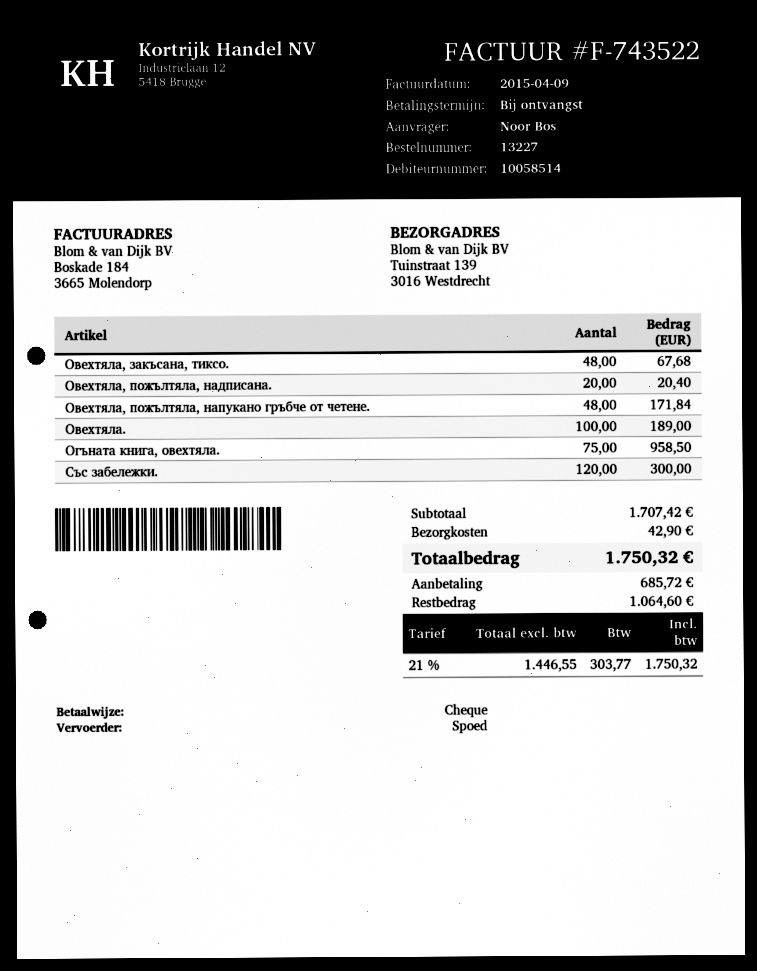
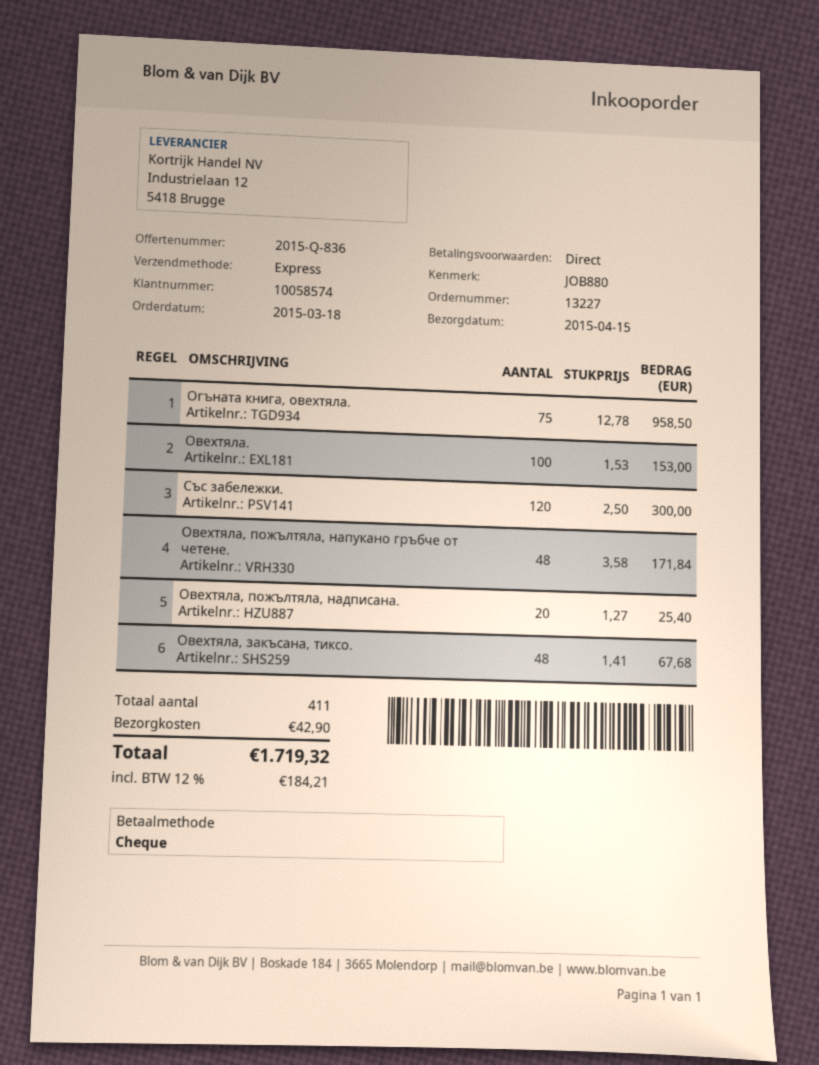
customer number: 10058514 -> 10058574
Овехтяла, пожълтяла, надписана.: 20 for 20.40 -> 20 for 25.40
Овехтяла.: 100 for 189.00 -> 100 for 153.00
tax: 21% = 303.77 -> 12% = 184.21
total: 1750.32 -> 1719.32

